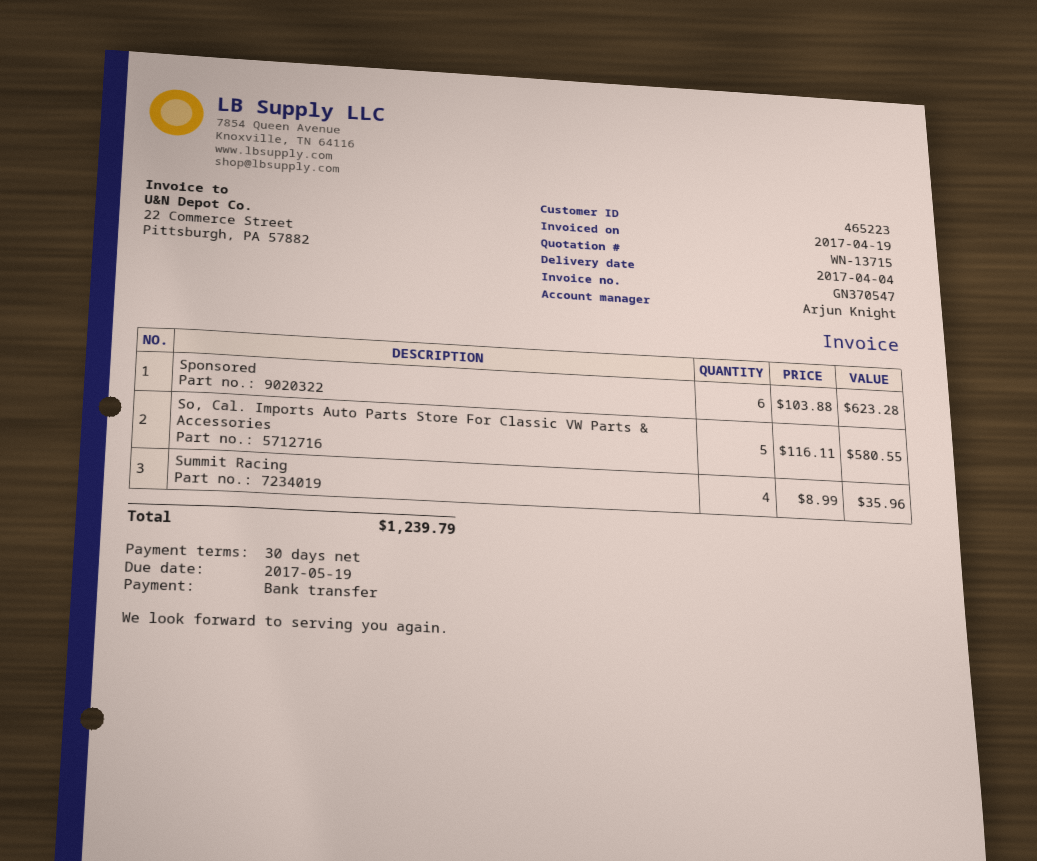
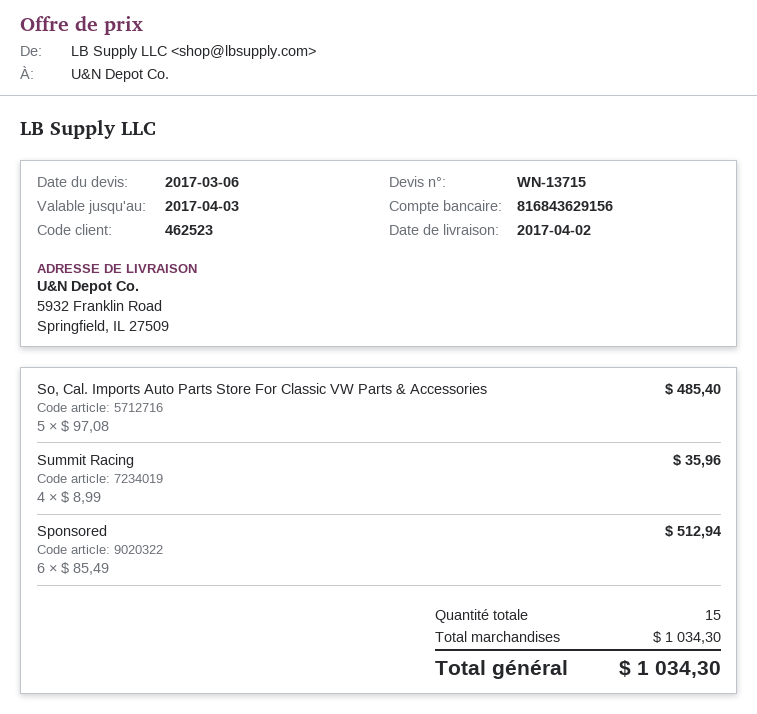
delivery date: 2017-04-04 -> 2017-04-02
customer number: 465223 -> 462523
Sponsored: 6 x 103.88 = 623.28 -> 6 x 85.49 = 512.94
So, Cal. Imports Auto Parts Store For Classic VW Parts & Accessories: 5 x 116.11 = 580.55 -> 5 x 97.08 = 485.40
total: 1239.79 -> 1034.30

